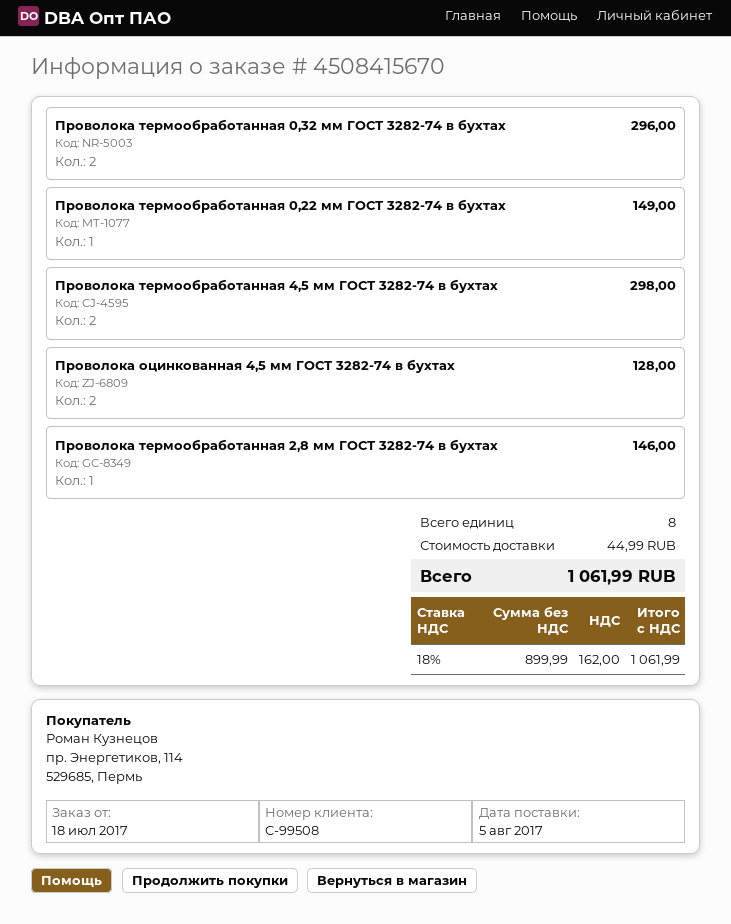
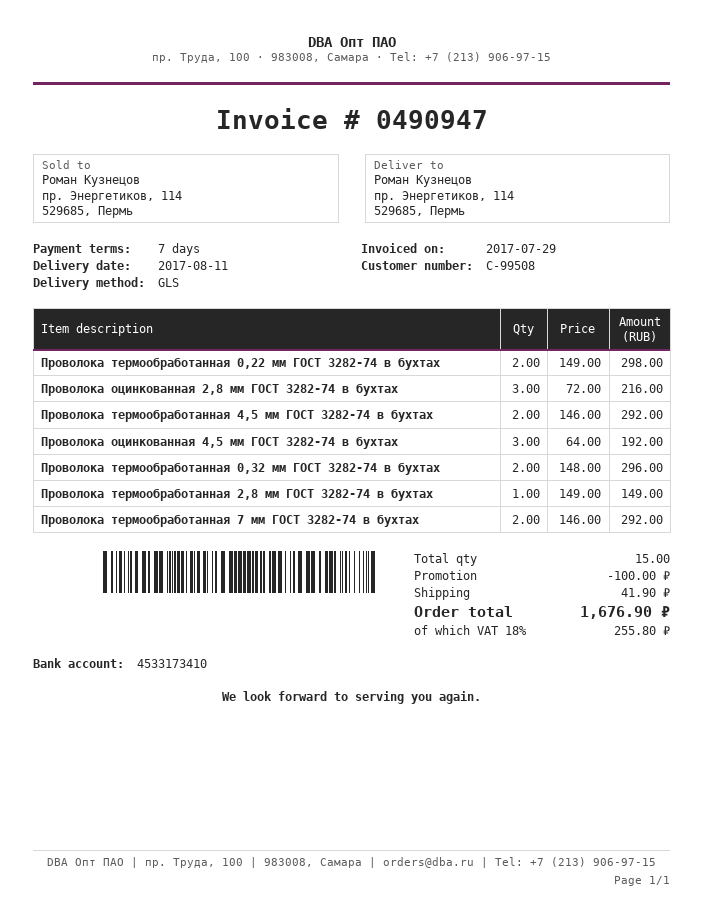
delivery date: 2017-08-05 -> 2017-08-11
Проволока термообработанная 0,22 мм ГОСТ 3282-74 в бухтах: 1 for 149.00 -> 2 for 298.00
Проволока термообработанная 4,5 мм ГОСТ 3282-74 в бухтах: 2 for 298.00 -> 2 for 292.00
Проволока оцинкованная 4,5 мм ГОСТ 3282-74 в бухтах: 2 for 128.00 -> 3 for 192.00
Проволока термообработанная 2,8 мм ГОСТ 3282-74 в бухтах: 1 for 146.00 -> 1 for 149.00
Проволока оцинкованная 2,8 мм ГОСТ 3282-74 в бухтах: none -> 3 for 216.00
Проволока термообработанная 7 мм ГОСТ 3282-74 в бухтах: none -> 2 for 292.00
total quantity: 8 -> 15
discount: none -> 100.00
shipping: 44.99 -> 41.90
tax: 18% = 162.00 -> 18% = 255.80
total: 1061.99 -> 1676.90

